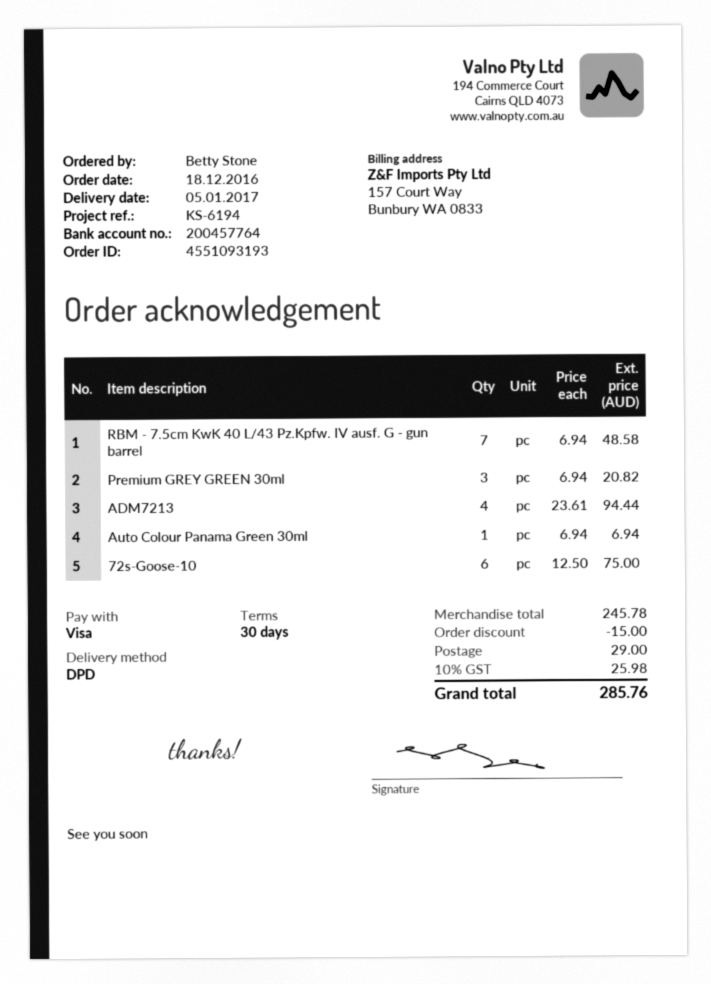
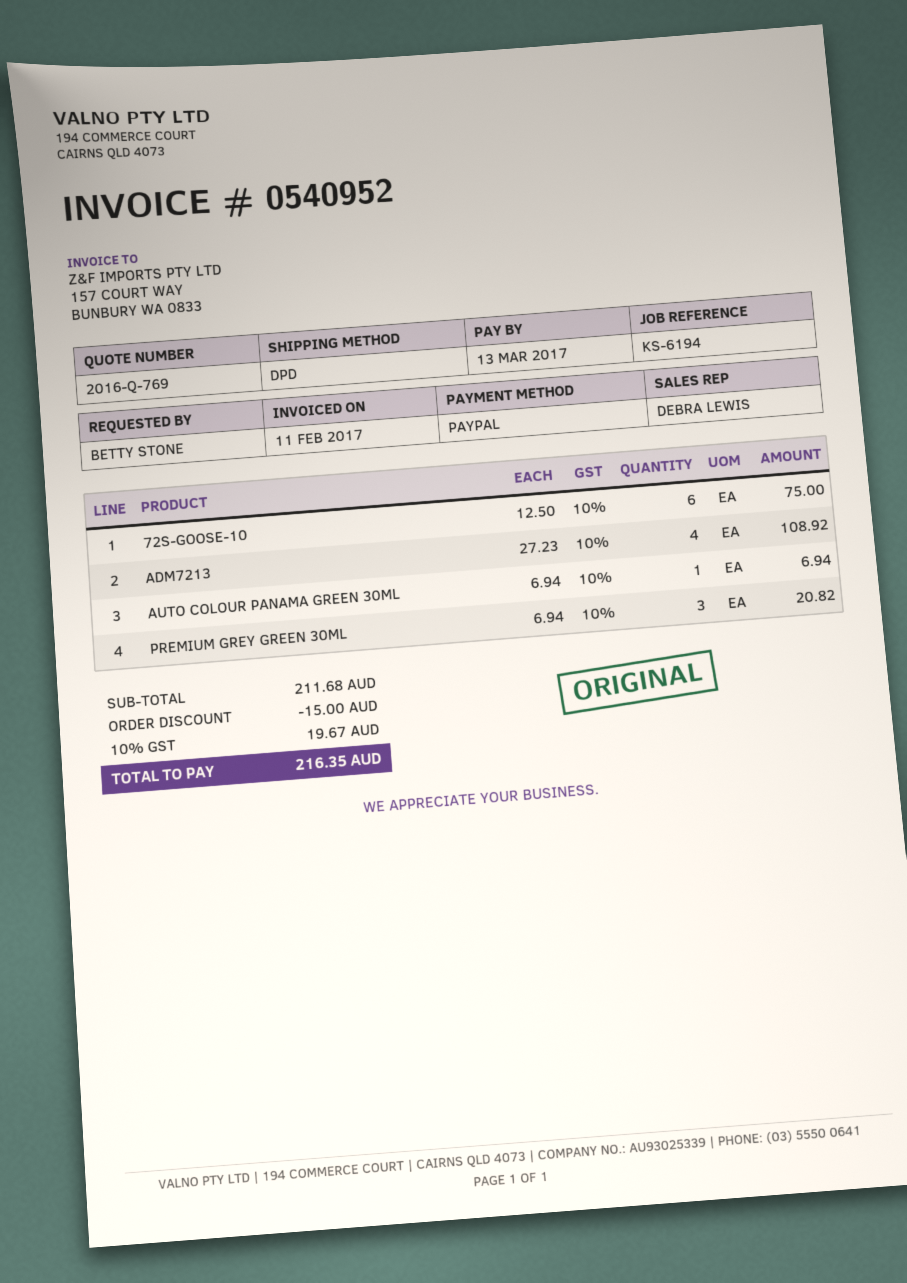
payment method: Visa -> PayPal
RBM - 7.5cm KwK 40 L/43 Pz.Kpfw. IV ausf. G - gun barrel: 7 x 6.94 = 48.58 -> none
ADM7213: 4 x 23.61 = 94.44 -> 4 x 27.23 = 108.92
subtotal: 245.78 -> 211.68
shipping: 29.00 -> none
tax: 10% = 25.98 -> 10% = 19.67
total: 285.76 -> 216.35

